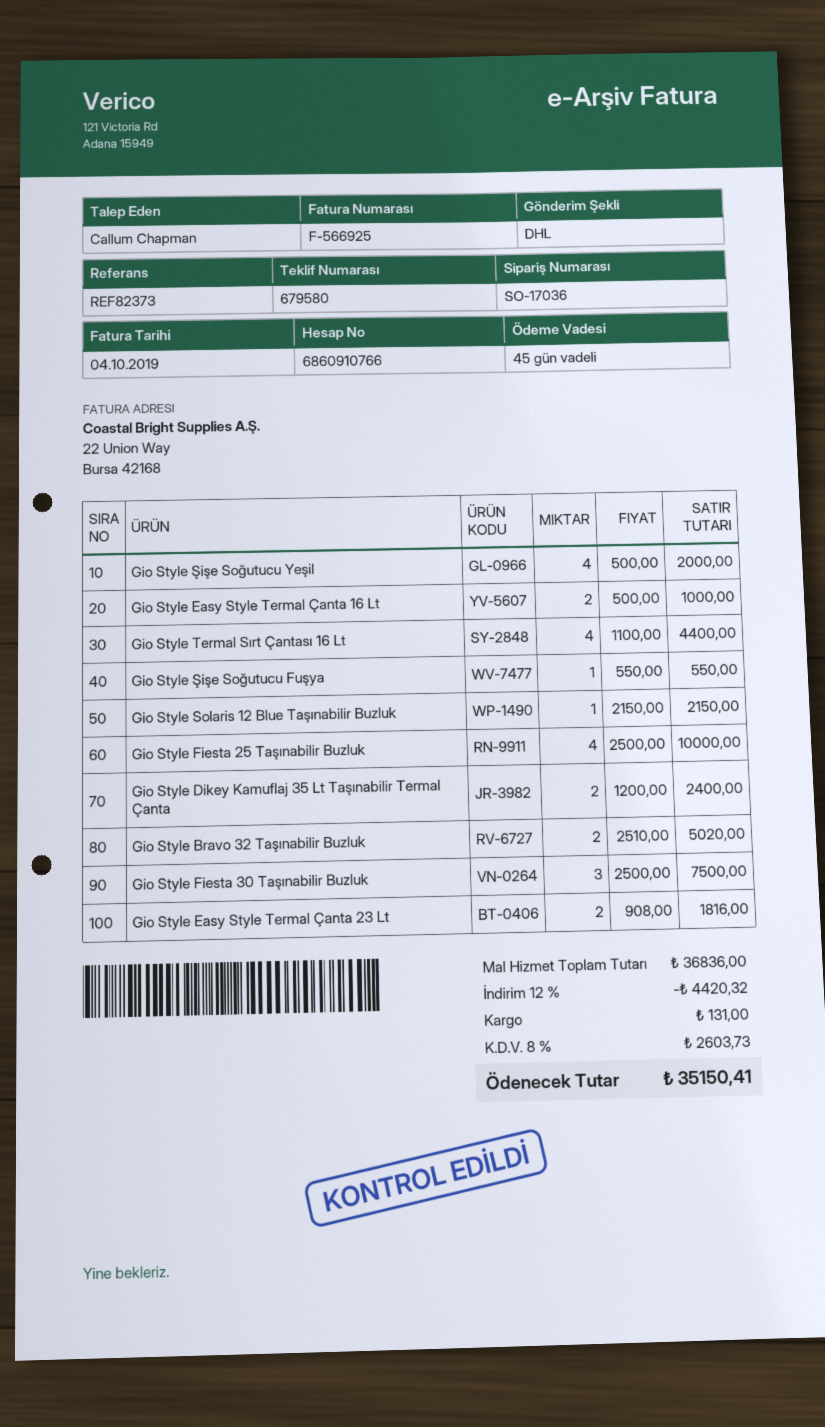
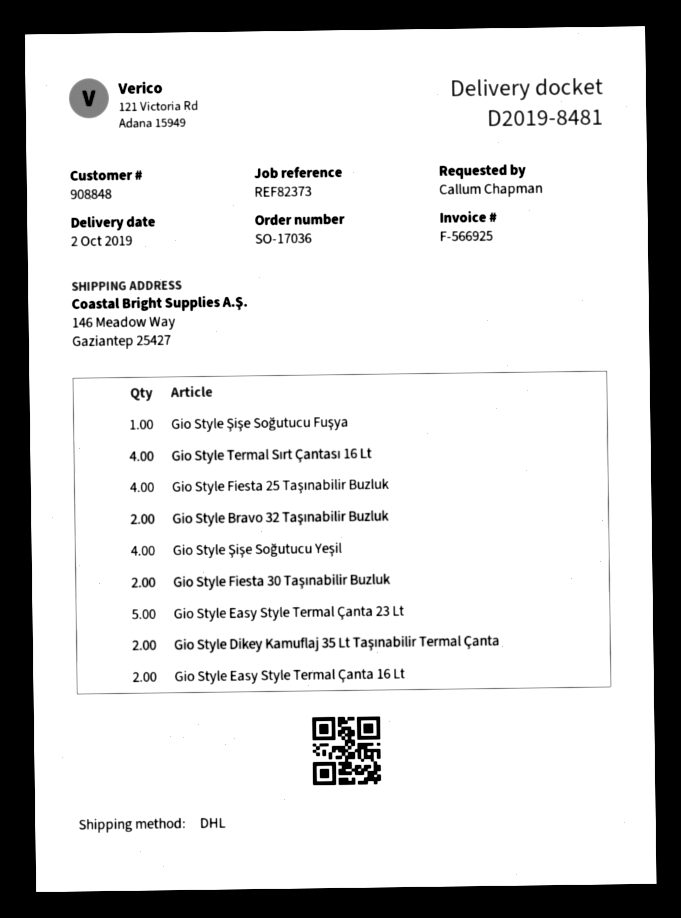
Gio Style Solaris 12 Blue Taşınabilir Buzluk: 1 -> none
Gio Style Fiesta 30 Taşınabilir Buzluk: 3 -> 2
Gio Style Easy Style Termal Çanta 23 Lt: 2 -> 5

